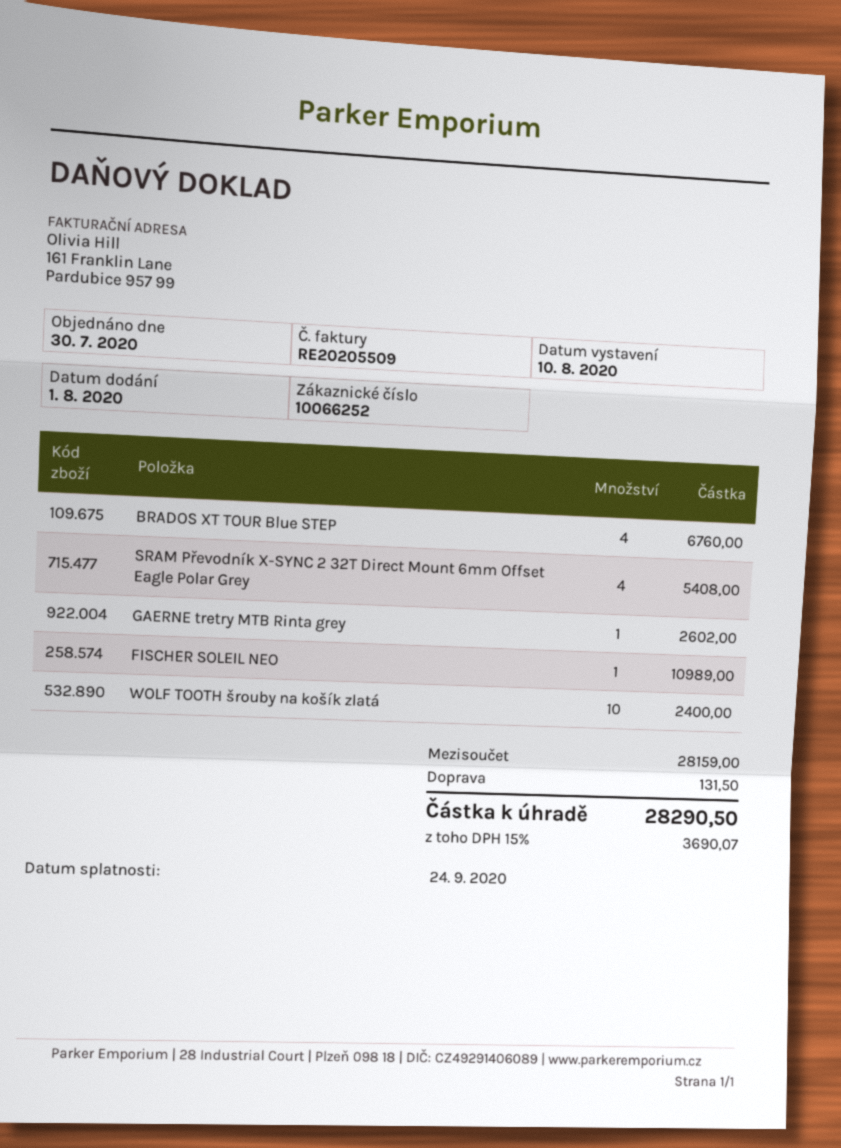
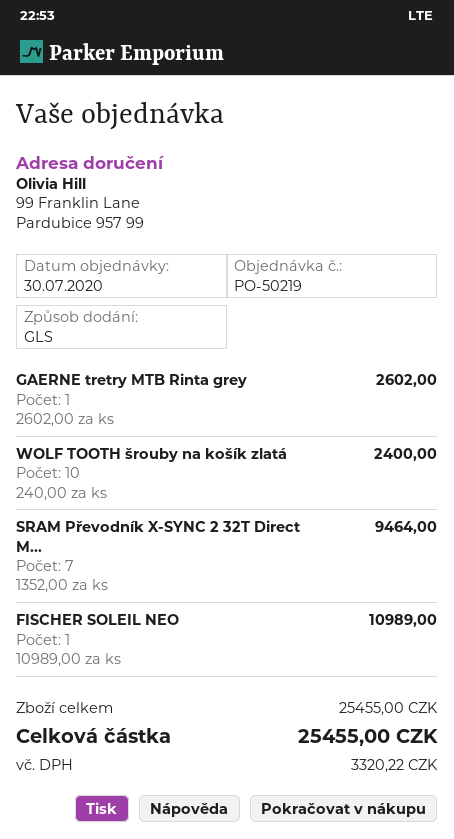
BRADOS XT TOUR Blue STEP: 4 for 6760.00 -> none
SRAM Převodník X-SYNC 2 32T Direct Mount 6mm Offset Eagle Polar Grey: 4 for 5408.00 -> 7 for 9464.00
subtotal: 28159.00 -> 25455.00
shipping: 131.50 -> none
tax: 3690.07 -> 3320.22
total: 28290.50 -> 25455.00

